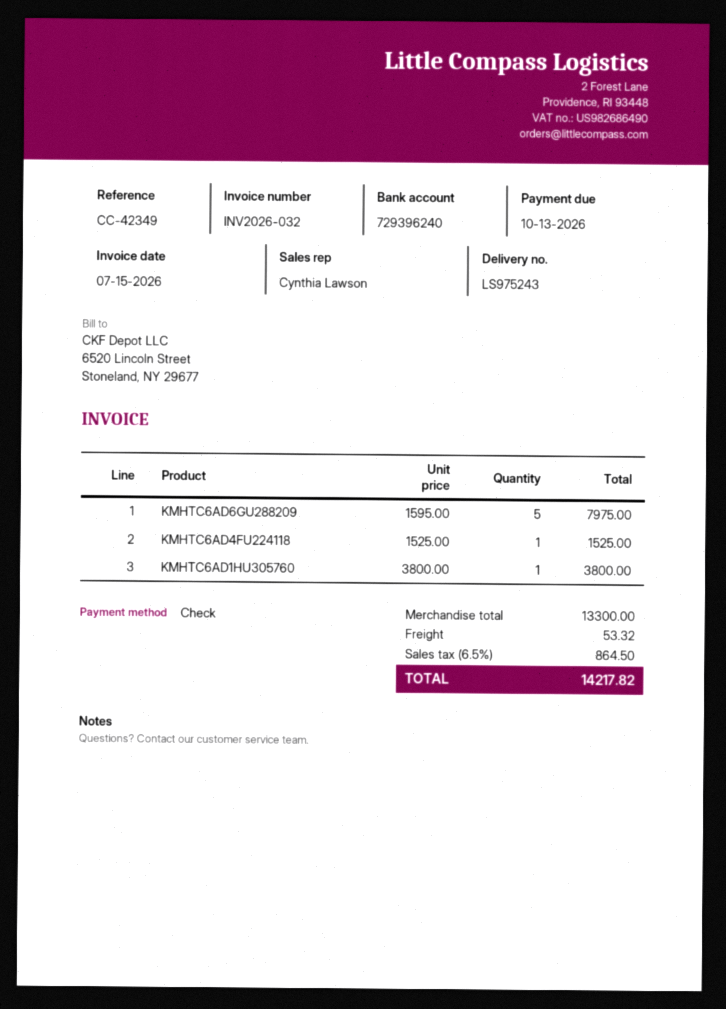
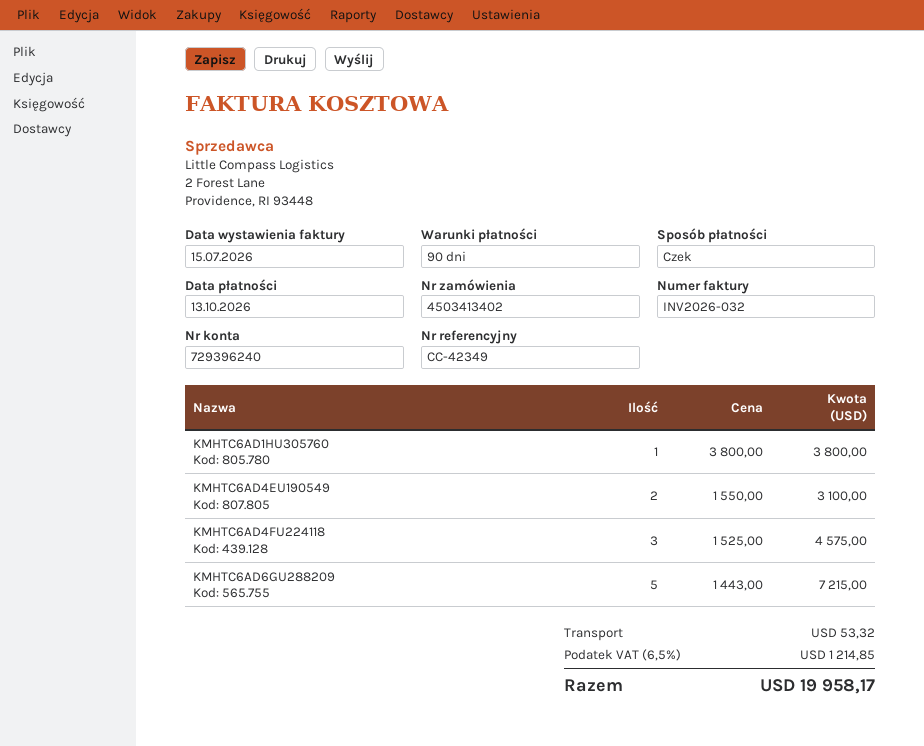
KMHTC6AD6GU288209: 5 x 1595.00 = 7975.00 -> 5 x 1443.00 = 7215.00
KMHTC6AD4FU224118: 1 x 1525.00 = 1525.00 -> 3 x 1525.00 = 4575.00
KMHTC6AD4EU190549: none -> 2 x 1550.00 = 3100.00
tax: 6.5% = 864.50 -> 6.5% = 1214.85
total: 14217.82 -> 19958.17

